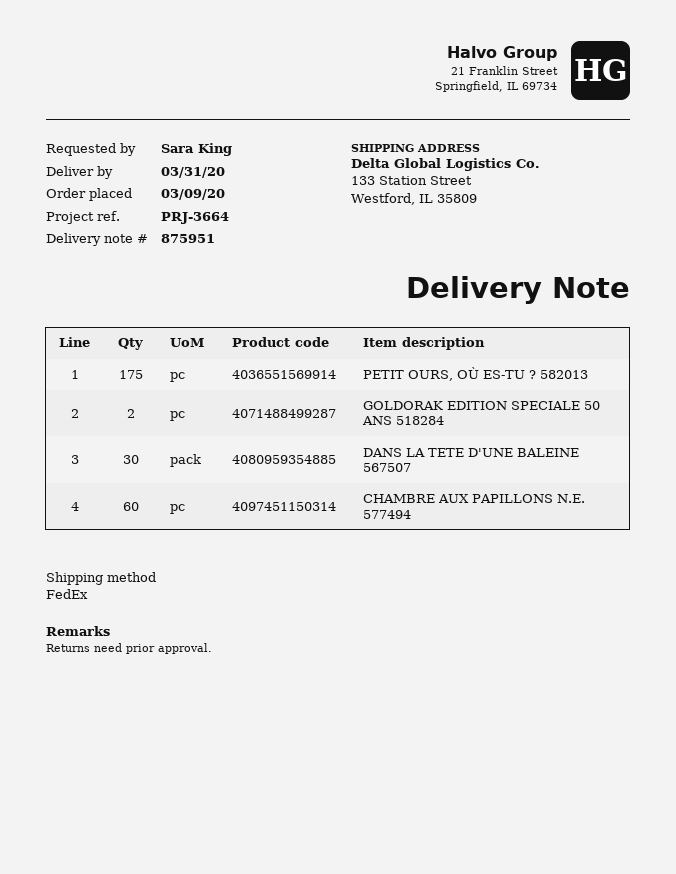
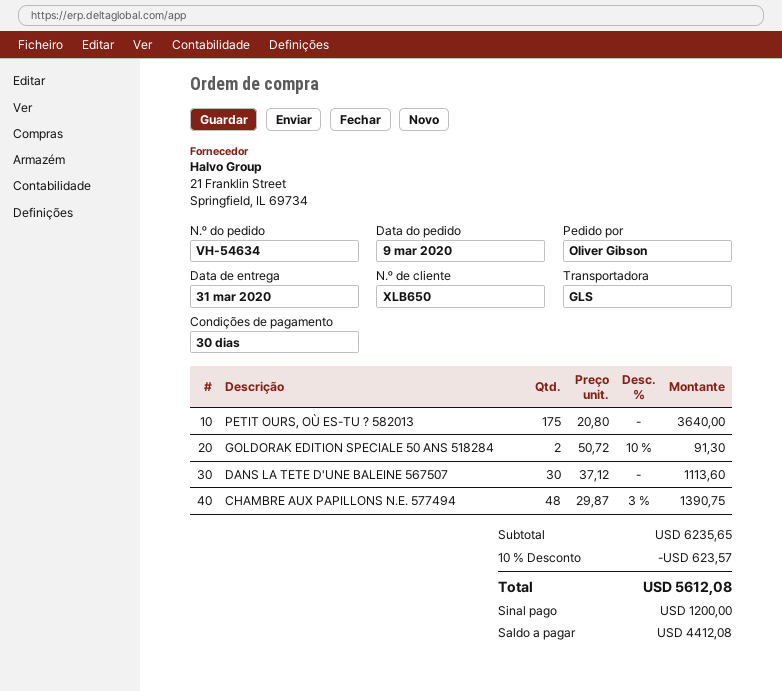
ordered by: Sara King -> Oliver Gibson
shipping method: FedEx -> GLS
CHAMBRE AUX PAPILLONS N.E. 577494: 60 -> 48

